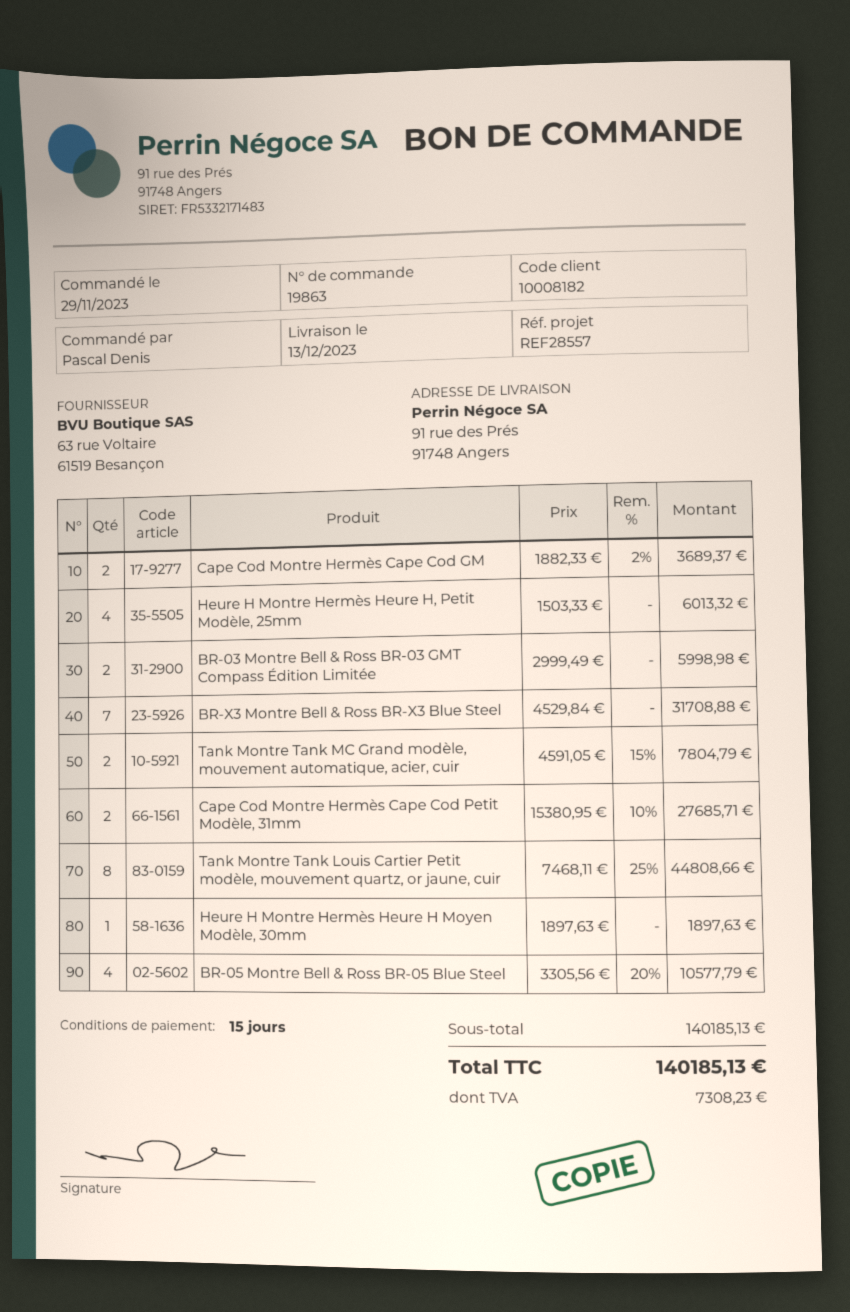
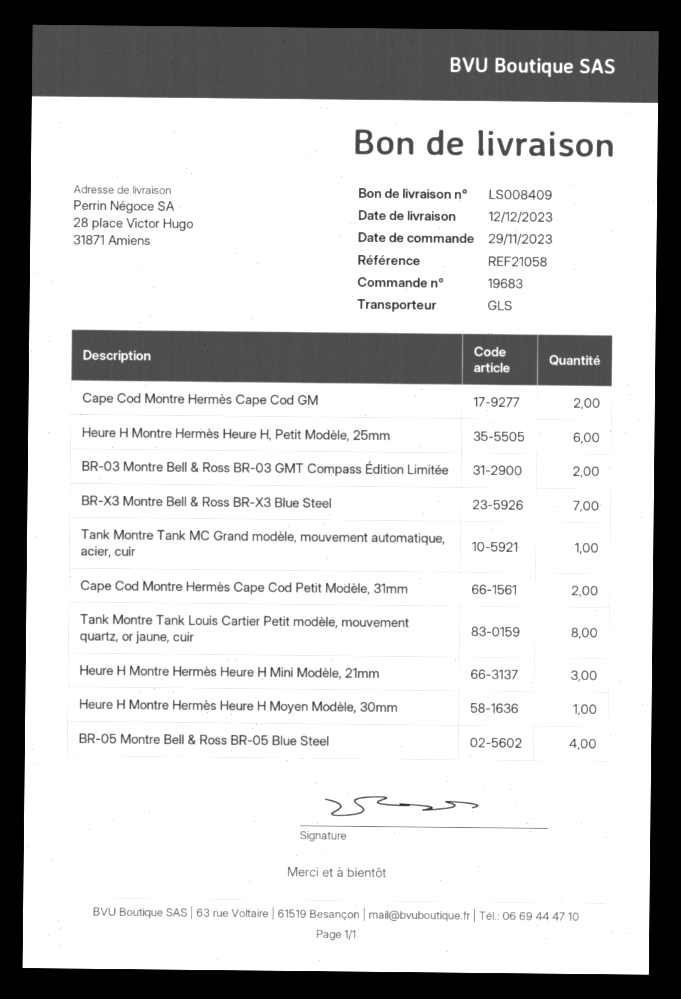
order number: 19863 -> 19683
delivery date: 2023-12-13 -> 2023-12-12
reference: REF28557 -> REF21058
ship to: 91 rue des Prés, 91748 Angers -> 28 place Victor Hugo, 31871 Amiens
Heure H Montre Hermès Heure H, Petit Modèle, 25mm: 4 -> 6
Tank Montre Tank MC Grand modèle, mouvement automatique, acier, cuir: 2 -> 1
Heure H Montre Hermès Heure H Mini Modèle, 21mm: none -> 3

